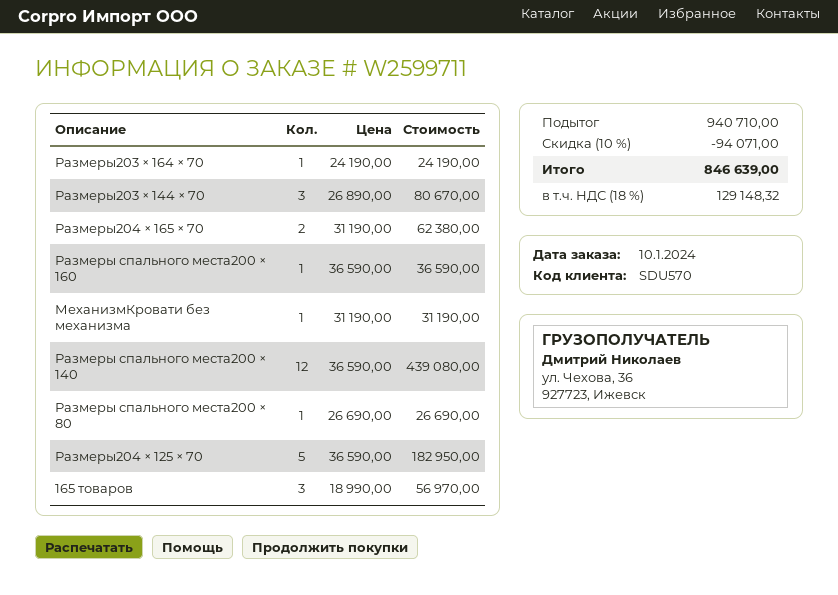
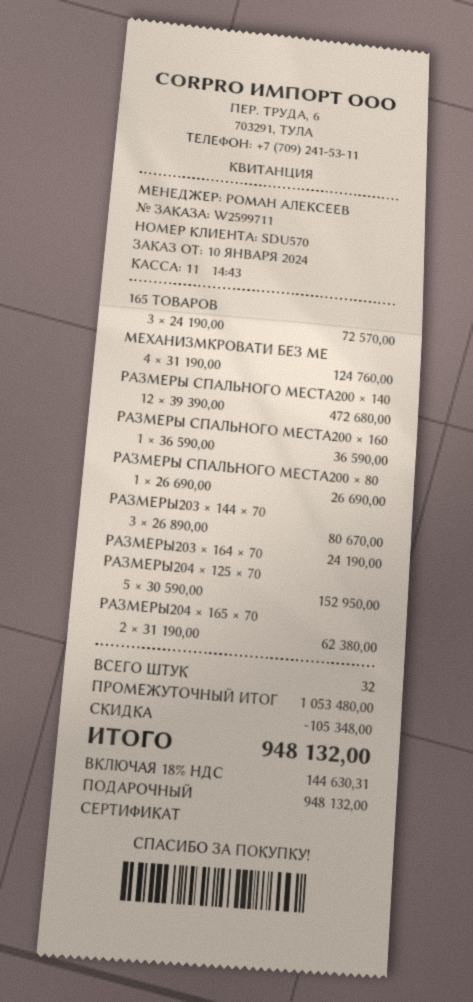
МеханизмКровати без механизма: 1 x 31190.00 = 31190.00 -> 4 x 31190.00 = 124760.00
Размеры спального места200 × 140: 12 x 36590.00 = 439080.00 -> 12 x 39390.00 = 472680.00
Размеры204 × 125 × 70: 5 x 36590.00 = 182950.00 -> 5 x 30590.00 = 152950.00
165 товаров: 3 x 18990.00 = 56970.00 -> 3 x 24190.00 = 72570.00
subtotal: 940710.00 -> 1053480.00
discount: 94071.00 -> 105348.00
tax: 18% = 129148.32 -> 18% = 144630.31
total: 846639.00 -> 948132.00

